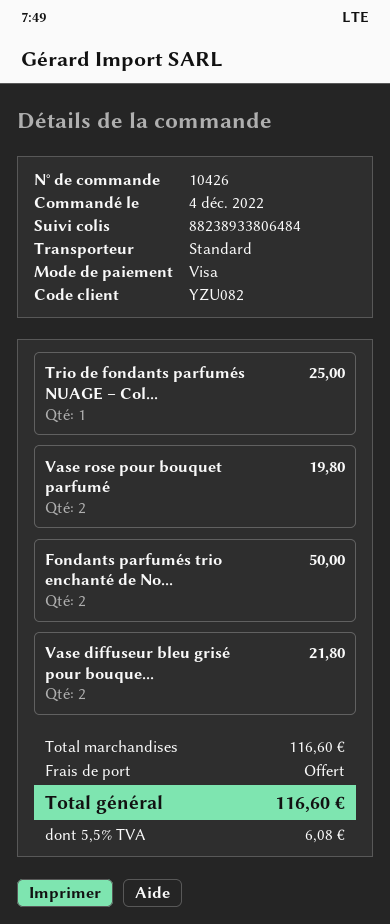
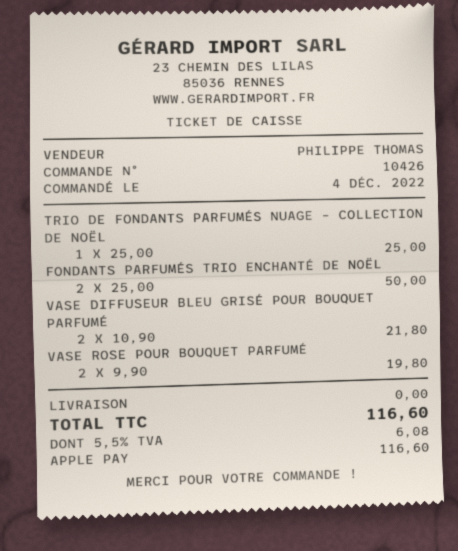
payment method: Visa -> Apple Pay

